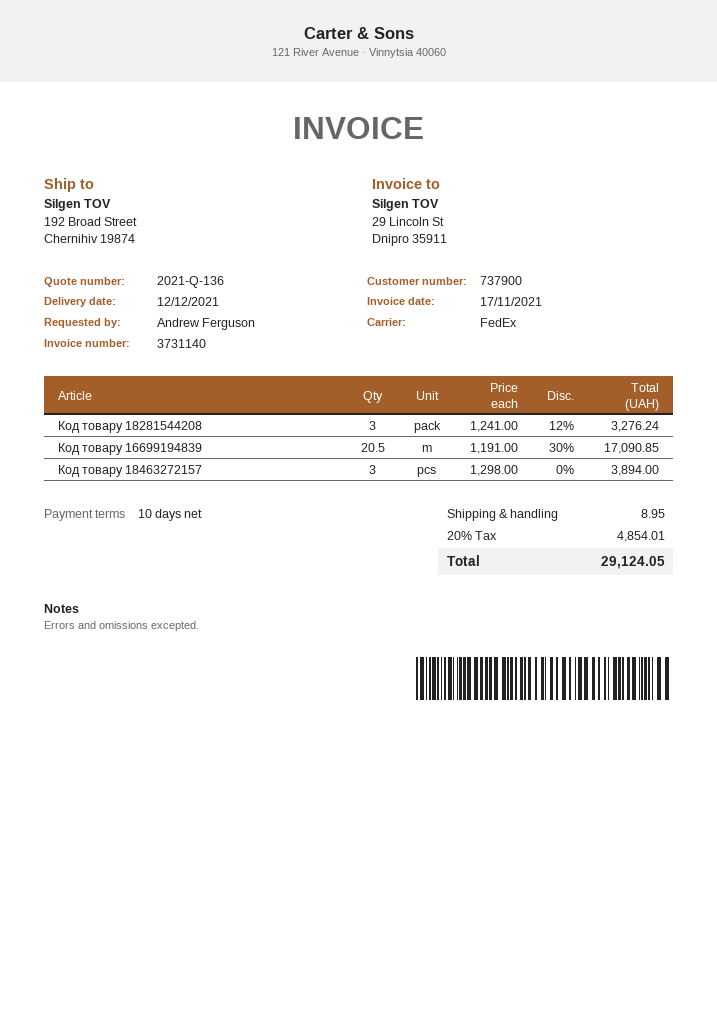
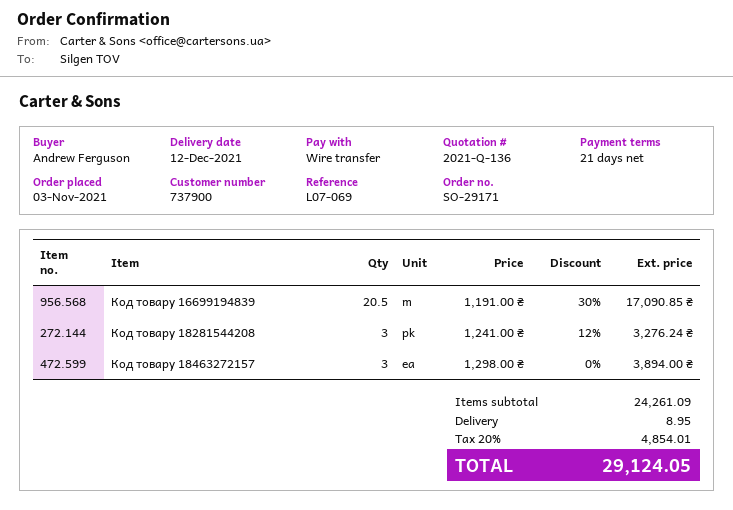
payment terms: 10 days -> 21 days

